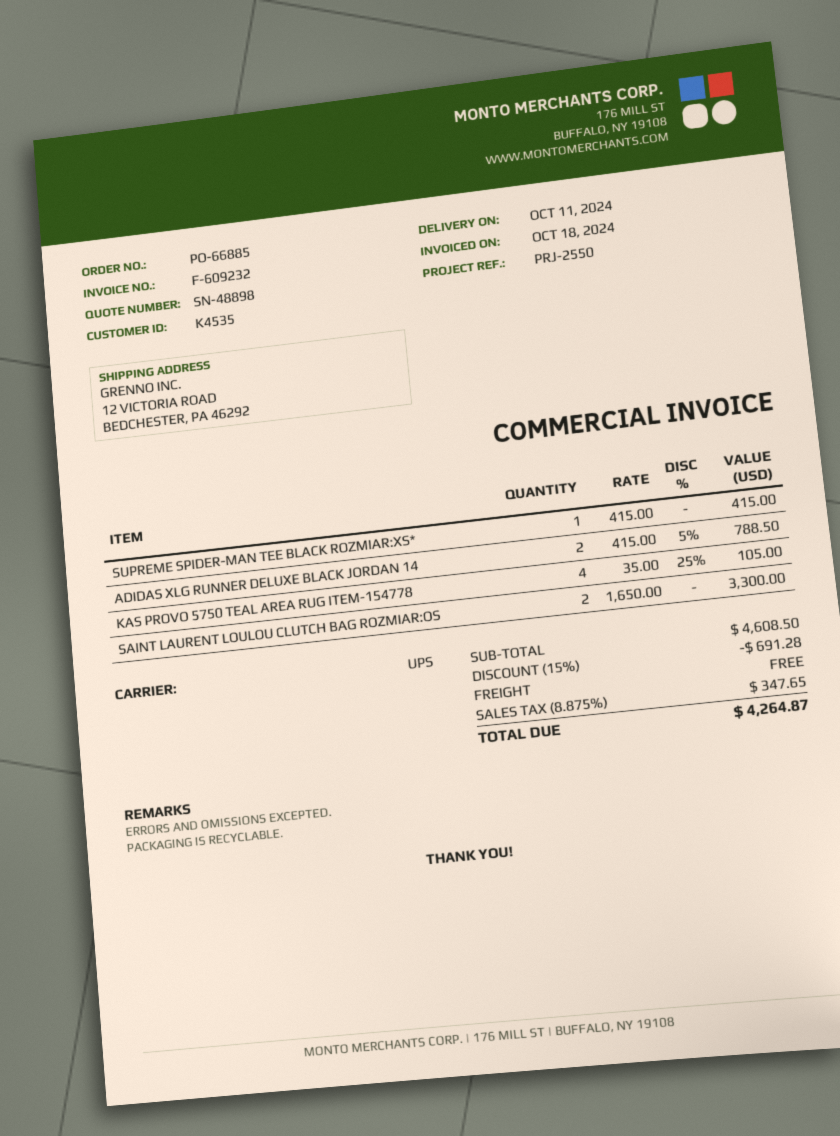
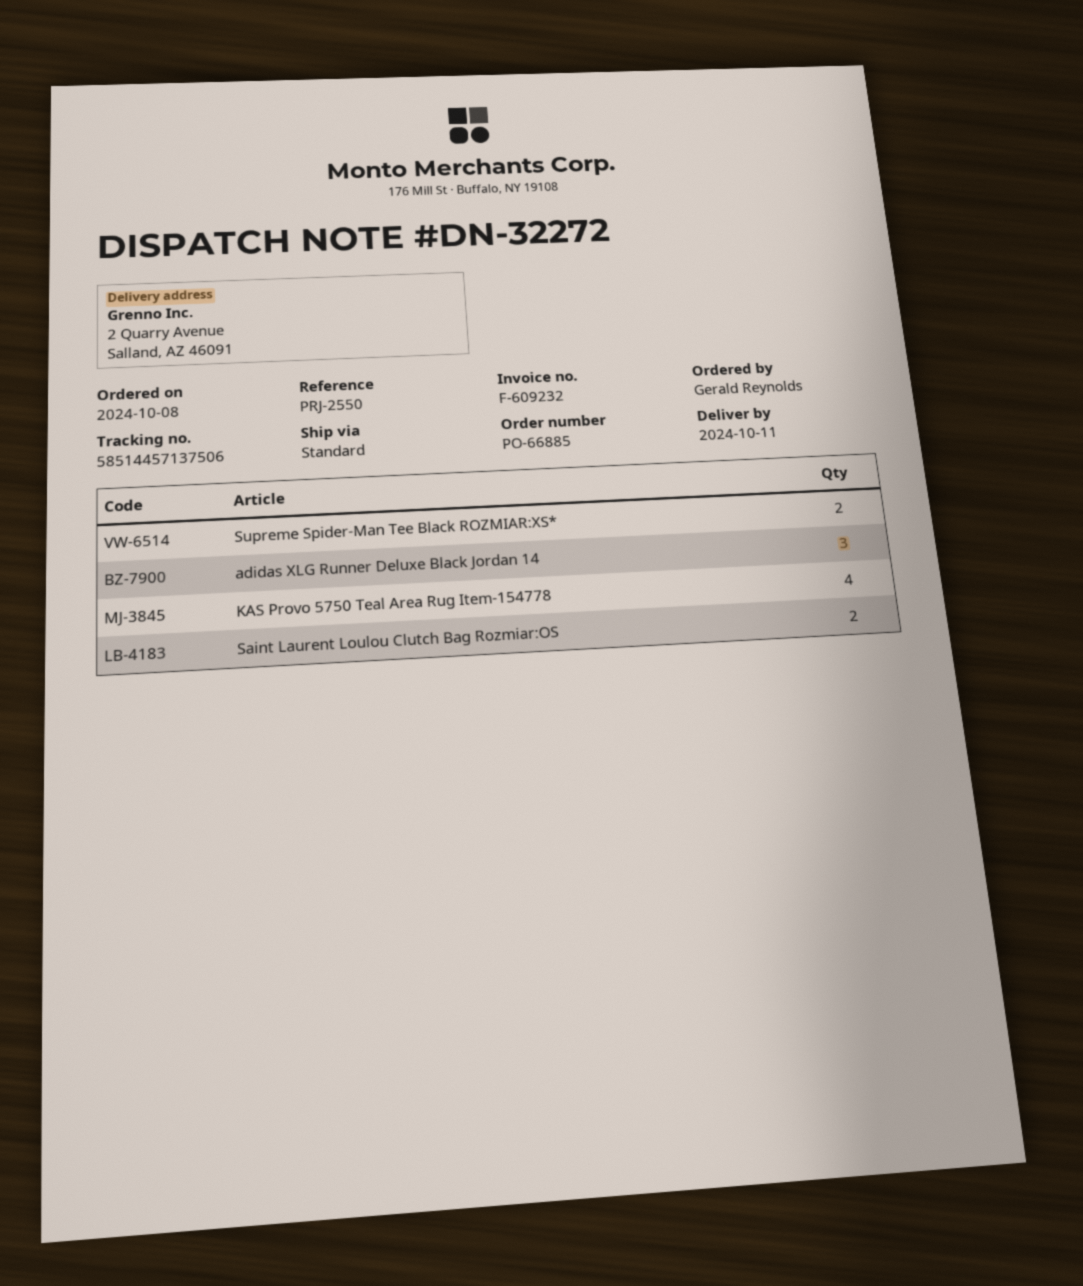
shipping method: UPS -> standard
ship to: 12 VICTORIA ROAD, BEDCHESTER, PA 46292 -> 2 Quarry Avenue, Salland, AZ 46091
SUPREME SPIDER-MAN TEE BLACK ROZMIAR:XS*: 1 -> 2
ADIDAS XLG RUNNER DELUXE BLACK JORDAN 14: 2 -> 3

